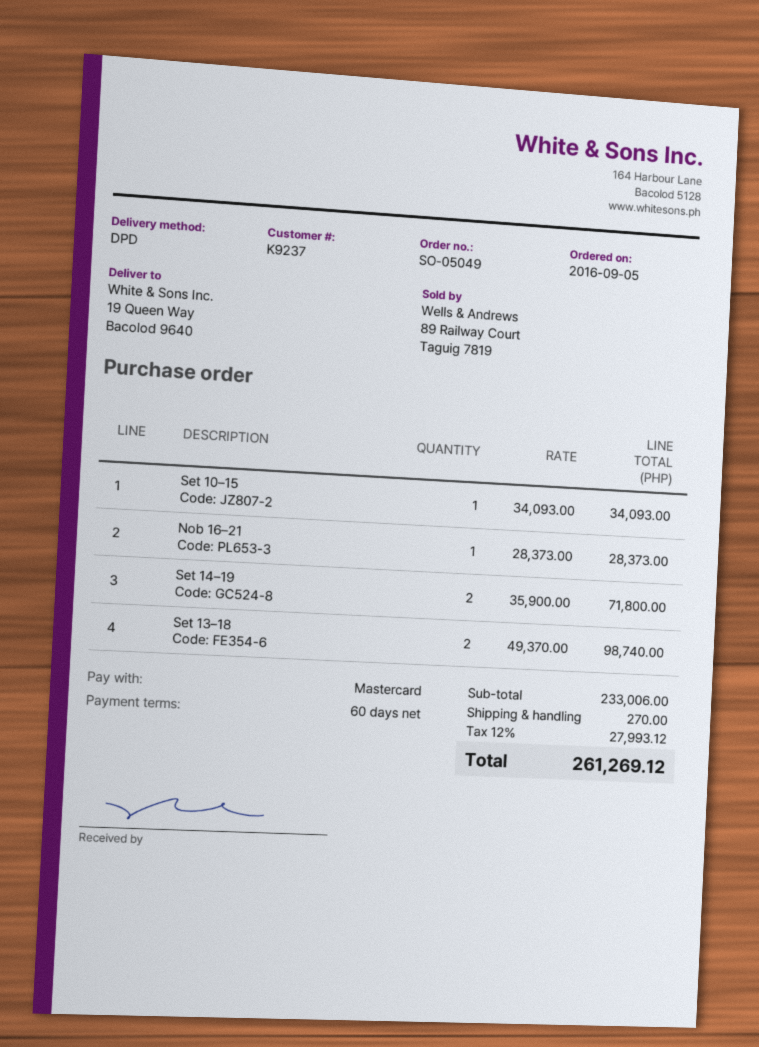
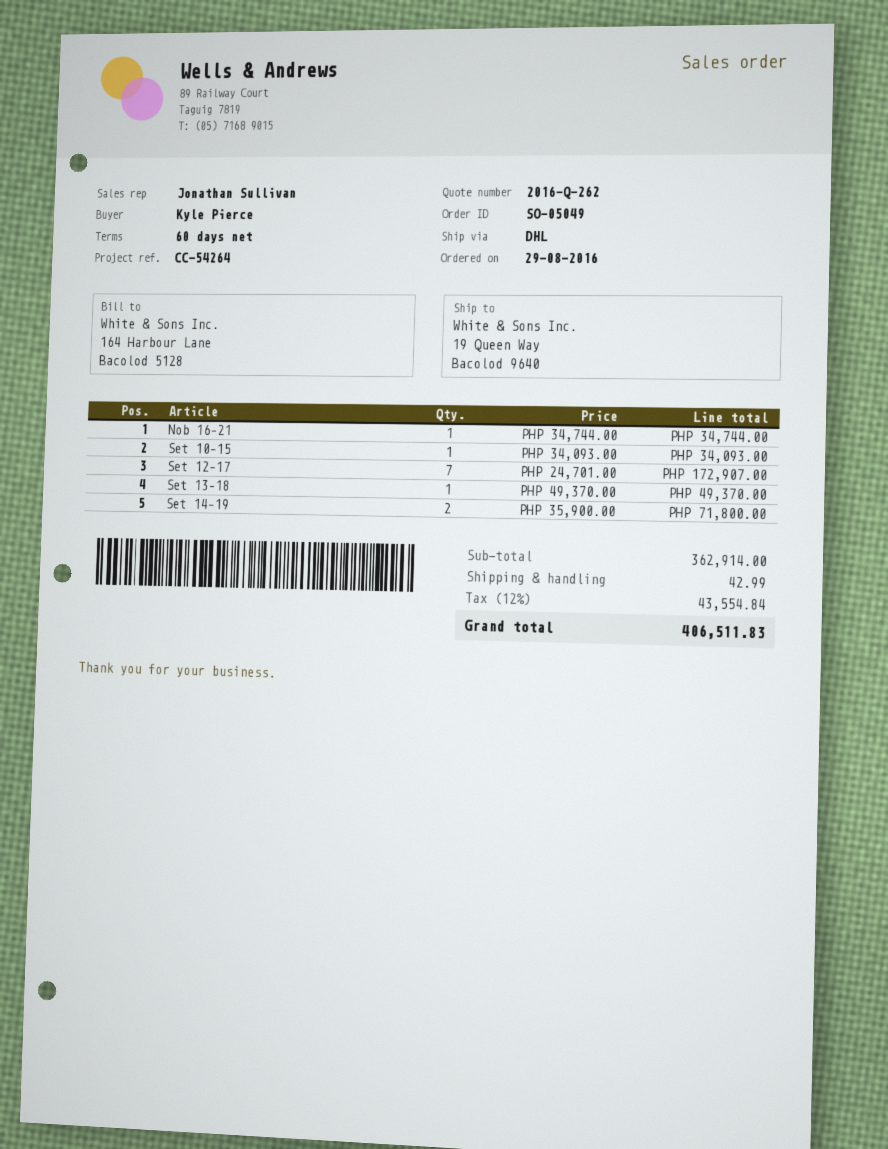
order date: 2016-09-05 -> 2016-08-29
shipping method: DPD -> DHL
Nob 16–21: 1 x 28373.00 = 28373.00 -> 1 x 34744.00 = 34744.00
Set 13–18: 2 x 49370.00 = 98740.00 -> 1 x 49370.00 = 49370.00
Set 12–17: none -> 7 x 24701.00 = 172907.00
subtotal: 233006.00 -> 362914.00
shipping: 270.00 -> 42.99
tax: 12% = 27993.12 -> 12% = 43554.84
total: 261269.12 -> 406511.83

